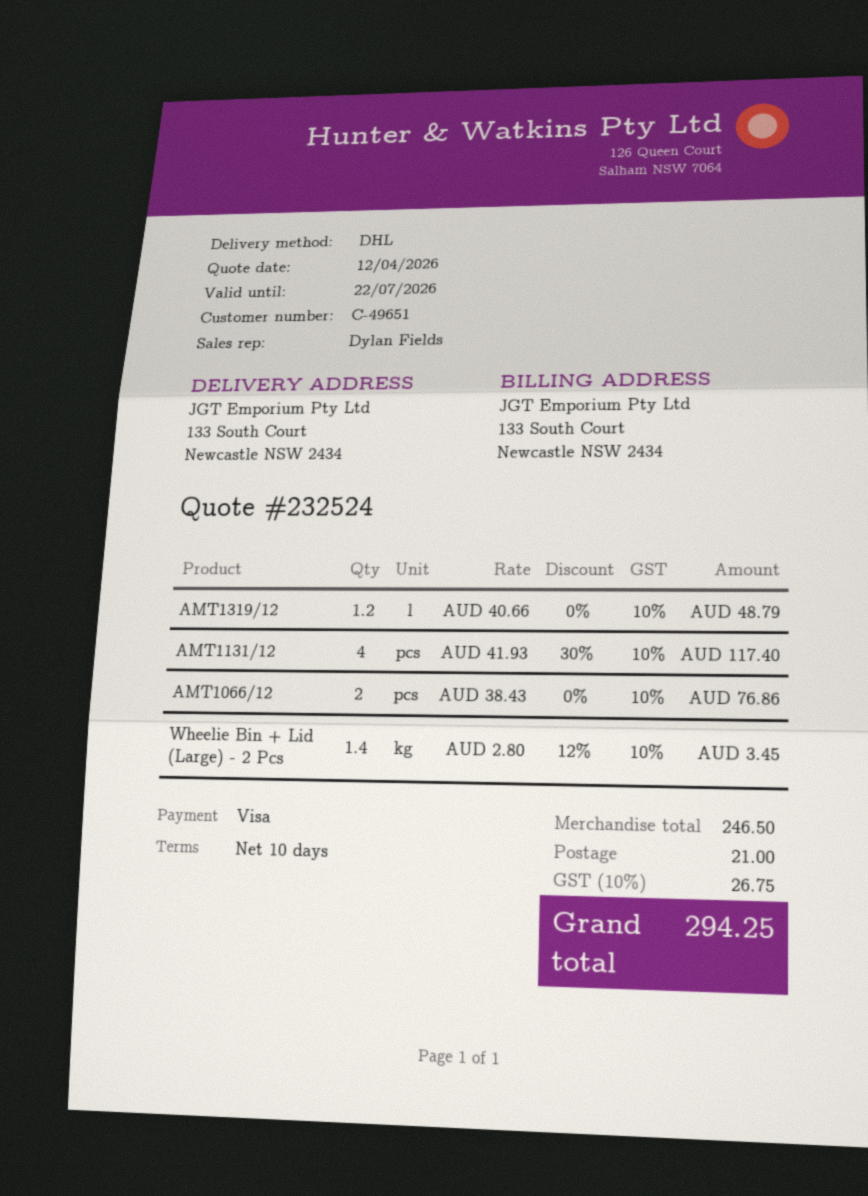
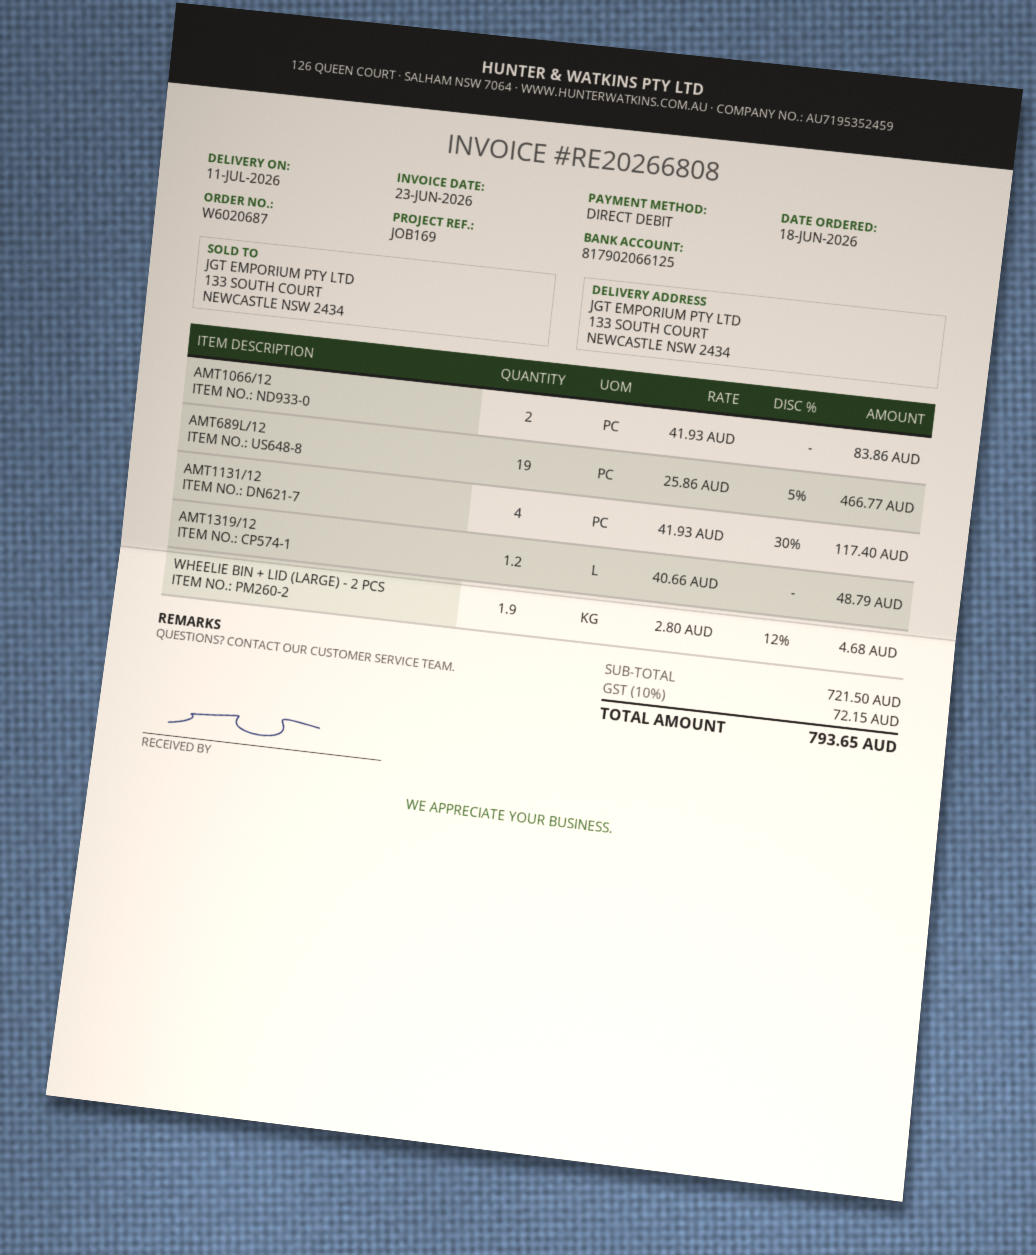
payment method: Visa -> direct debit
AMT1066/12: 2 x 38.43 = 76.86 -> 2 x 41.93 = 83.86
Wheelie Bin + Lid (Large) - 2 Pcs: 1.4 x 2.80 - 12% = 3.45 -> 1.9 x 2.80 - 12% = 4.68
AMT689L/12: none -> 19 x 25.86 - 5% = 466.77
subtotal: 246.50 -> 721.50
shipping: 21.00 -> none
tax: 10% = 26.75 -> 10% = 72.15
total: 294.25 -> 793.65

